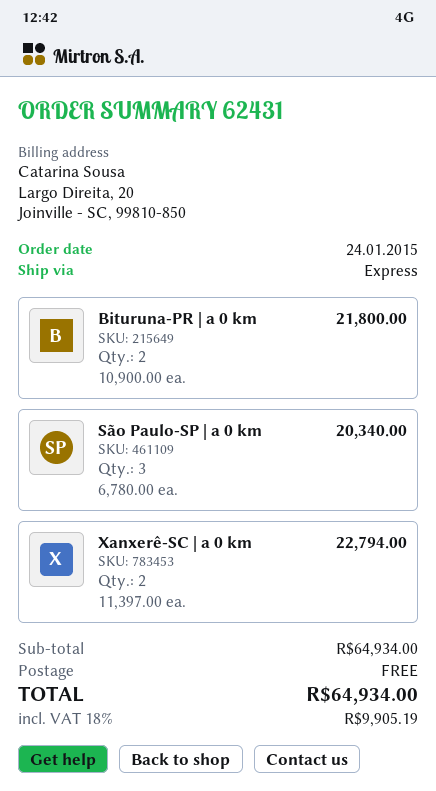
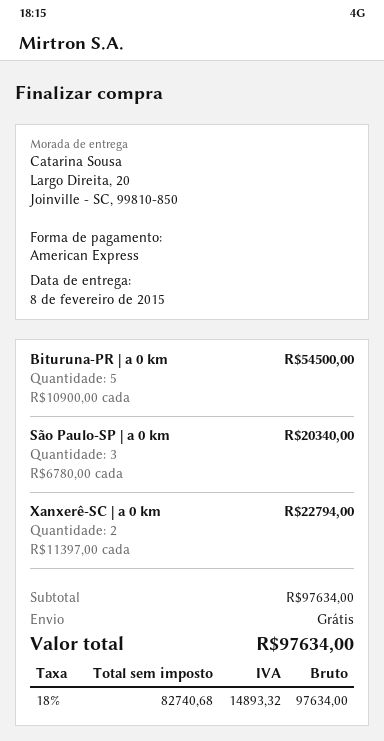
Bituruna-PR | a 0 km: 2 x 10900.00 = 21800.00 -> 5 x 10900.00 = 54500.00
subtotal: 64934.00 -> 97634.00
tax: 18% = 9905.19 -> 18% = 14893.32
total: 64934.00 -> 97634.00

